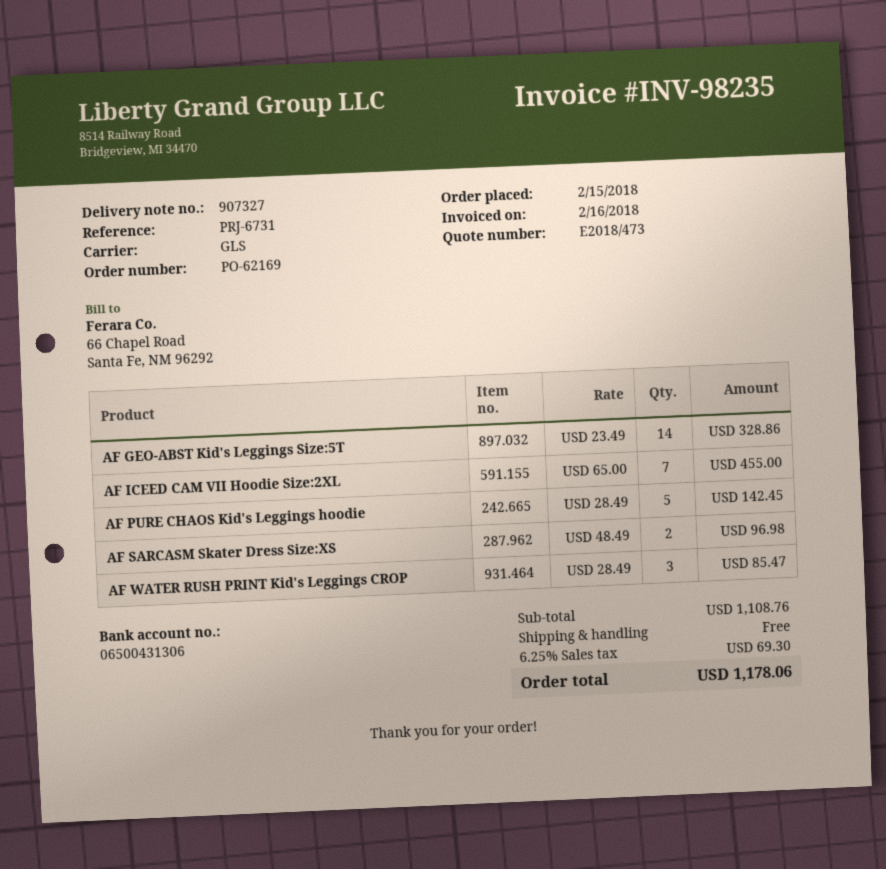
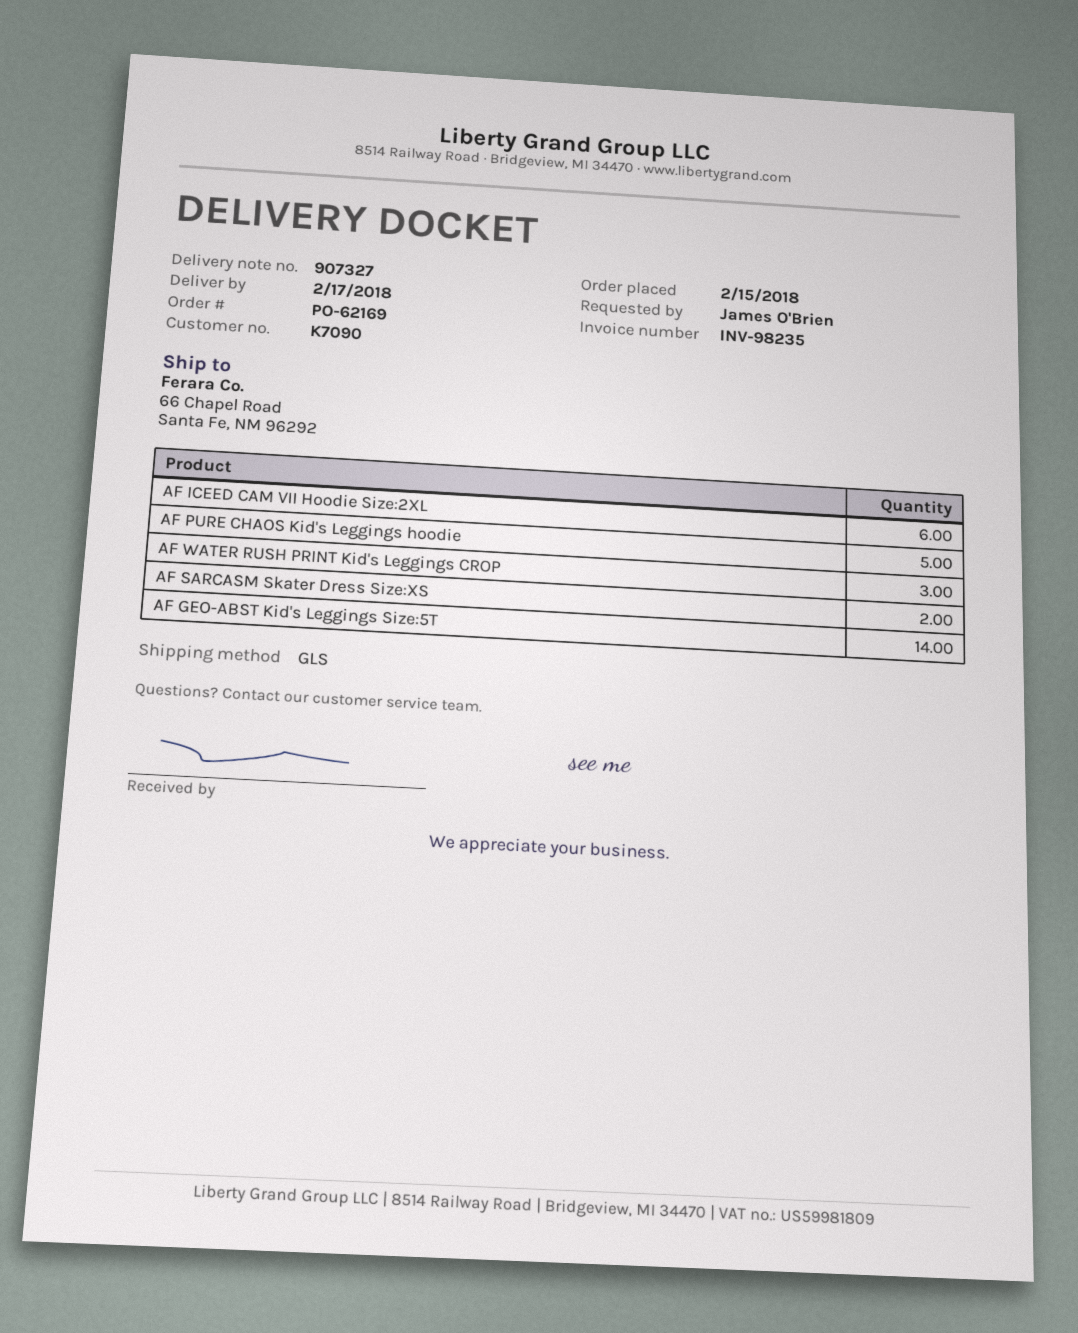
AF ICEED CAM VII Hoodie Size:2XL: 7 -> 6

